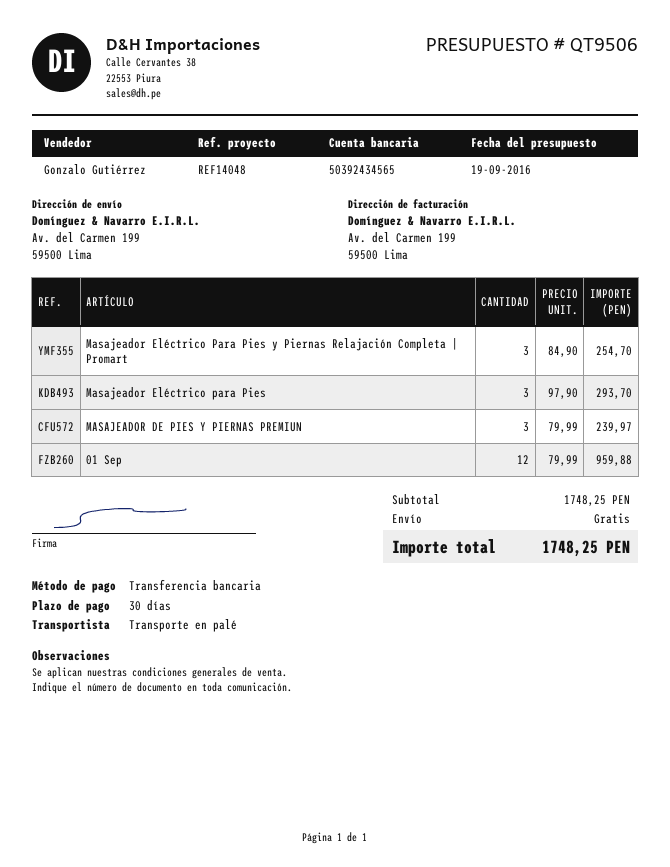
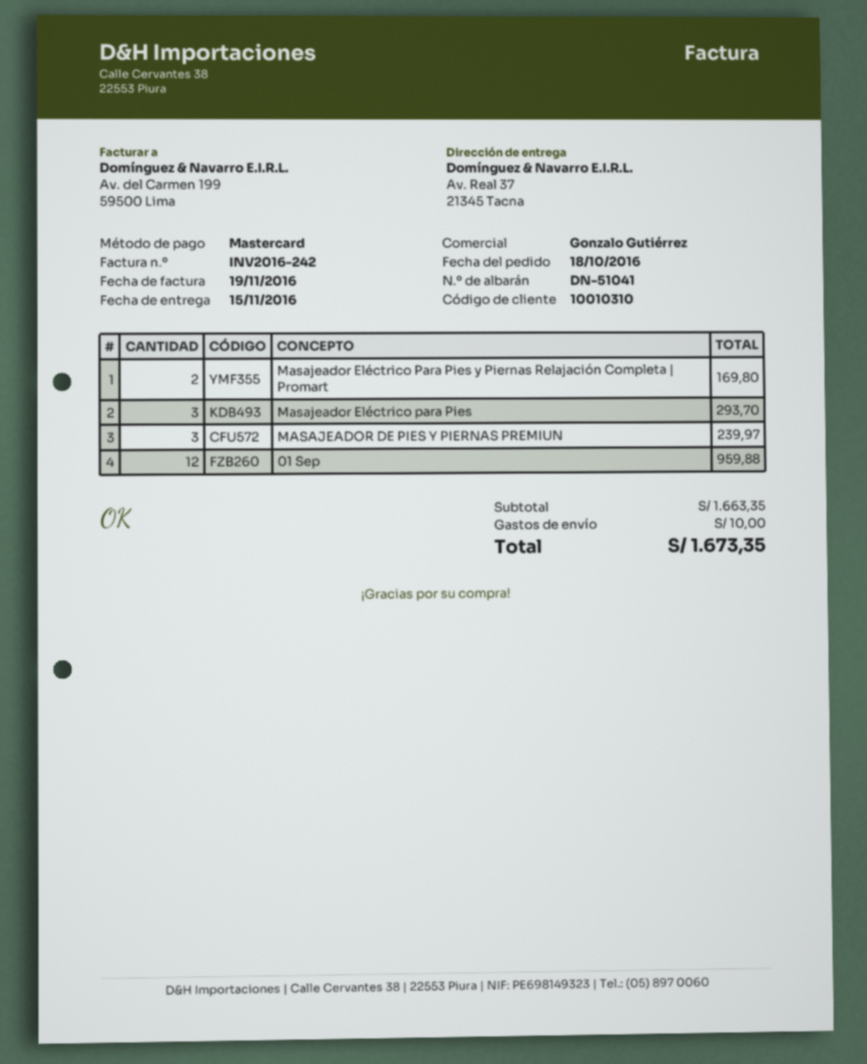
payment method: bank transfer -> Mastercard
ship to: Av. del Carmen 199, 59500 Lima -> Av. Real 37, 21345 Tacna
Masajeador Eléctrico Para Pies y Piernas Relajación Completa | Promart: 3 for 254.70 -> 2 for 169.80
subtotal: 1748.25 -> 1663.35
shipping: 0.00 -> 10.00
total: 1748.25 -> 1673.35

